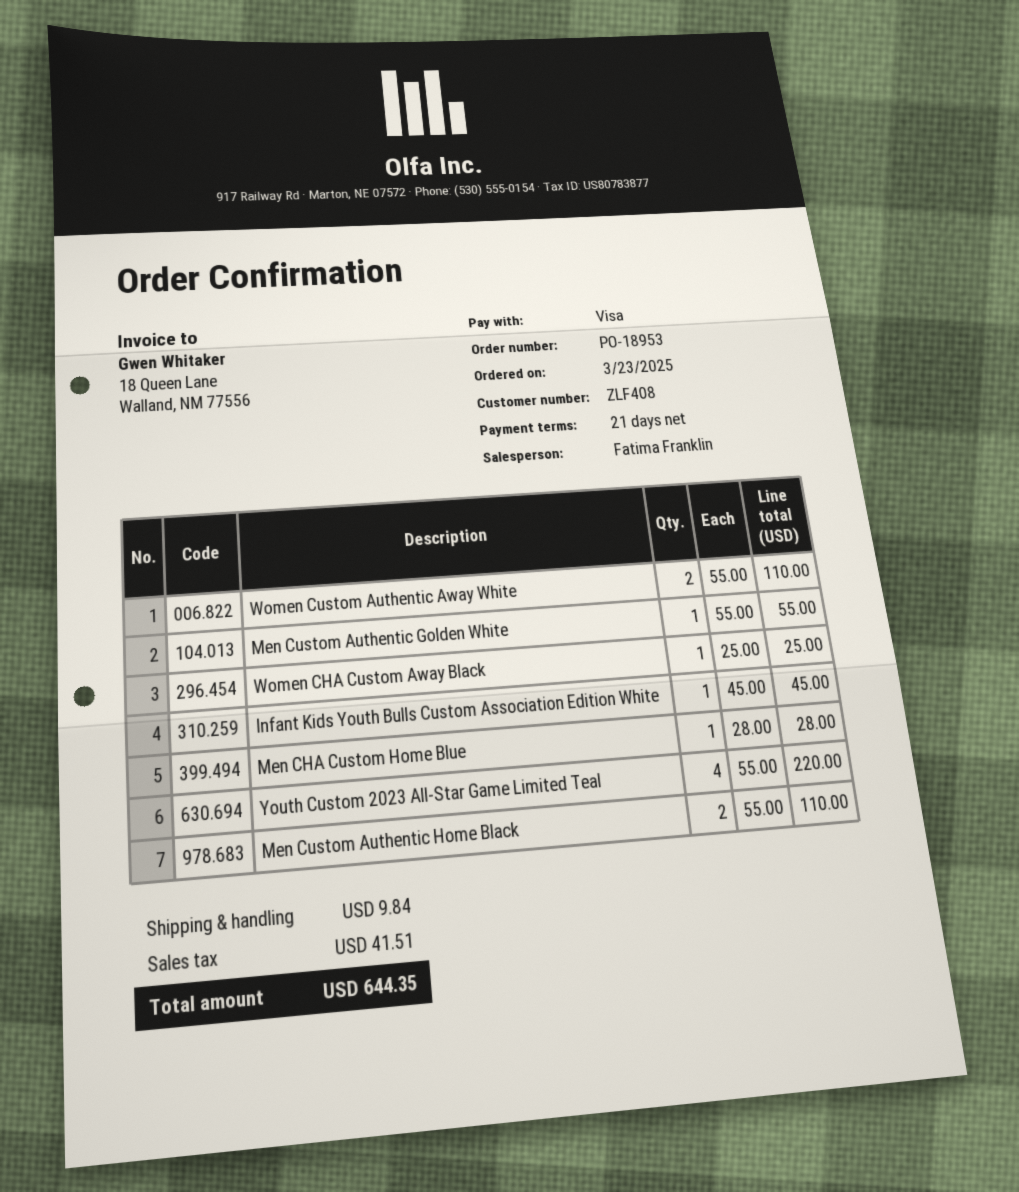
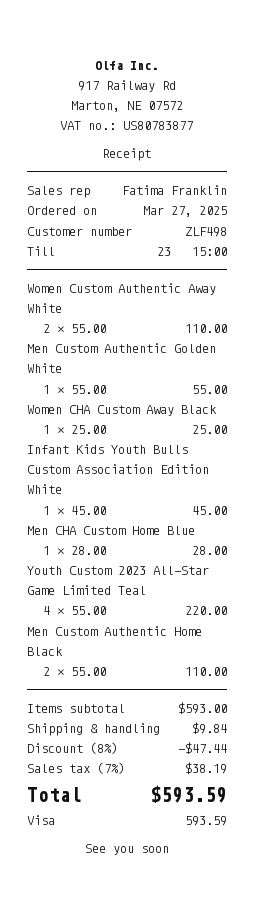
order date: 2025-03-23 -> 2025-03-27
customer number: ZLF408 -> ZLF498
discount: none -> 8% = 47.44
tax: 41.51 -> 38.19
total: 644.35 -> 593.59

